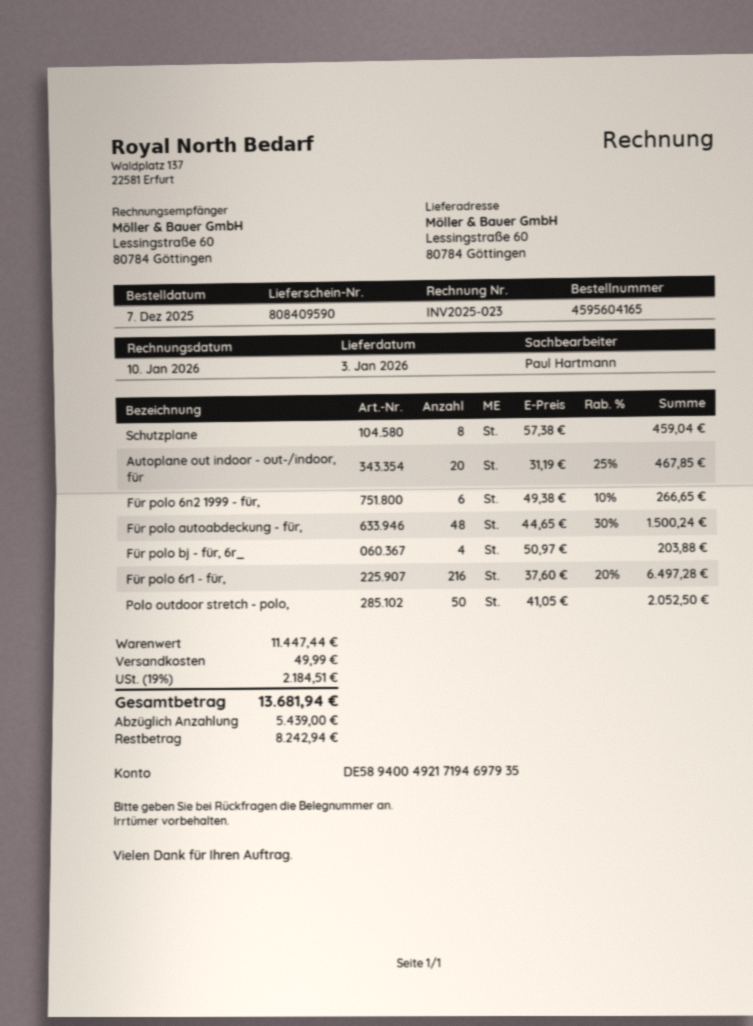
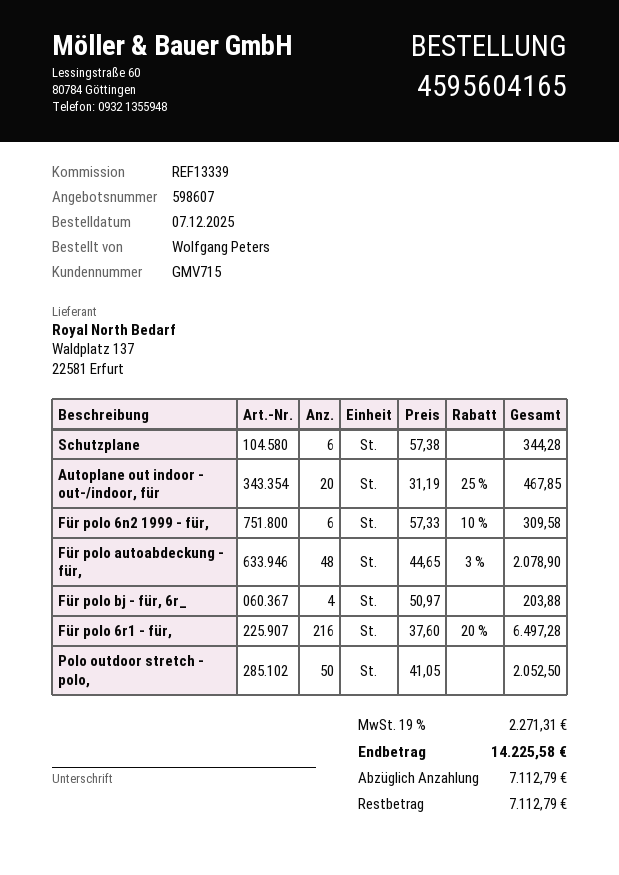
Schutzplane: 8 x 57.38 = 459.04 -> 6 x 57.38 = 344.28
Für polo 6n2 1999 - für,: 6 x 49.38 - 10% = 266.65 -> 6 x 57.33 - 10% = 309.58
Für polo autoabdeckung - für,: 48 x 44.65 - 30% = 1500.24 -> 48 x 44.65 - 3% = 2078.90
shipping: 49.99 -> none
tax: 19% = 2184.51 -> 19% = 2271.31
total: 13681.94 -> 14225.58
deposit: 5439.00 -> 7112.79
balance: 8242.94 -> 7112.79

